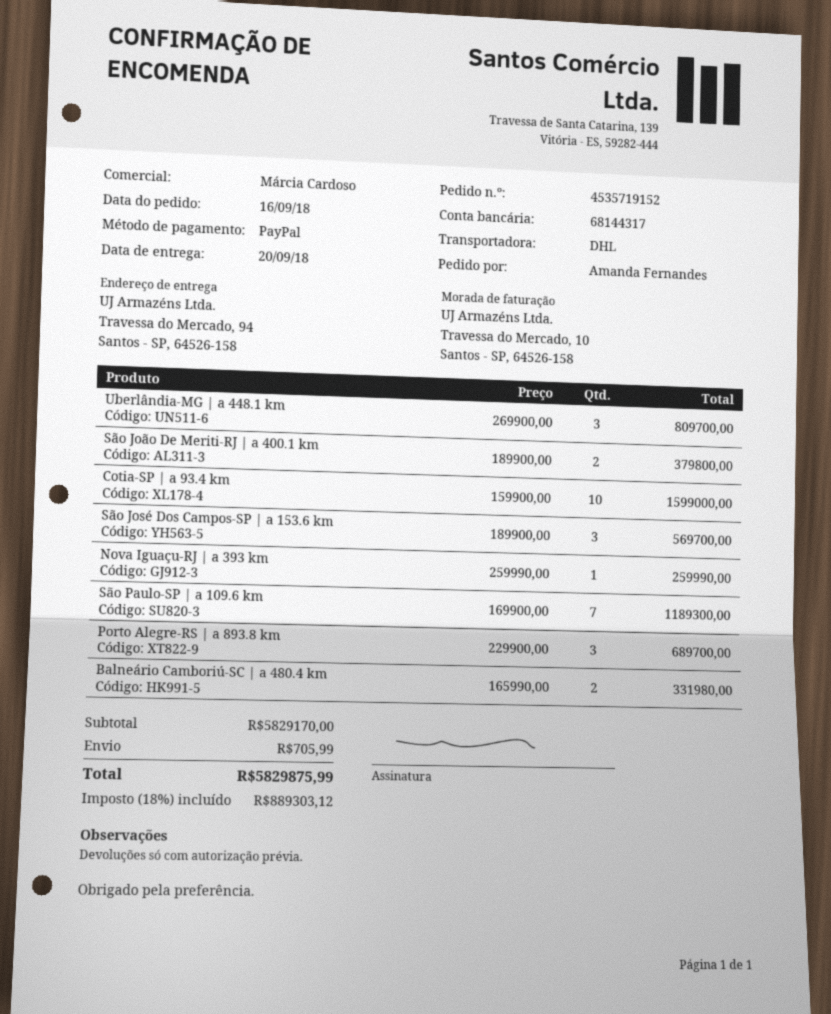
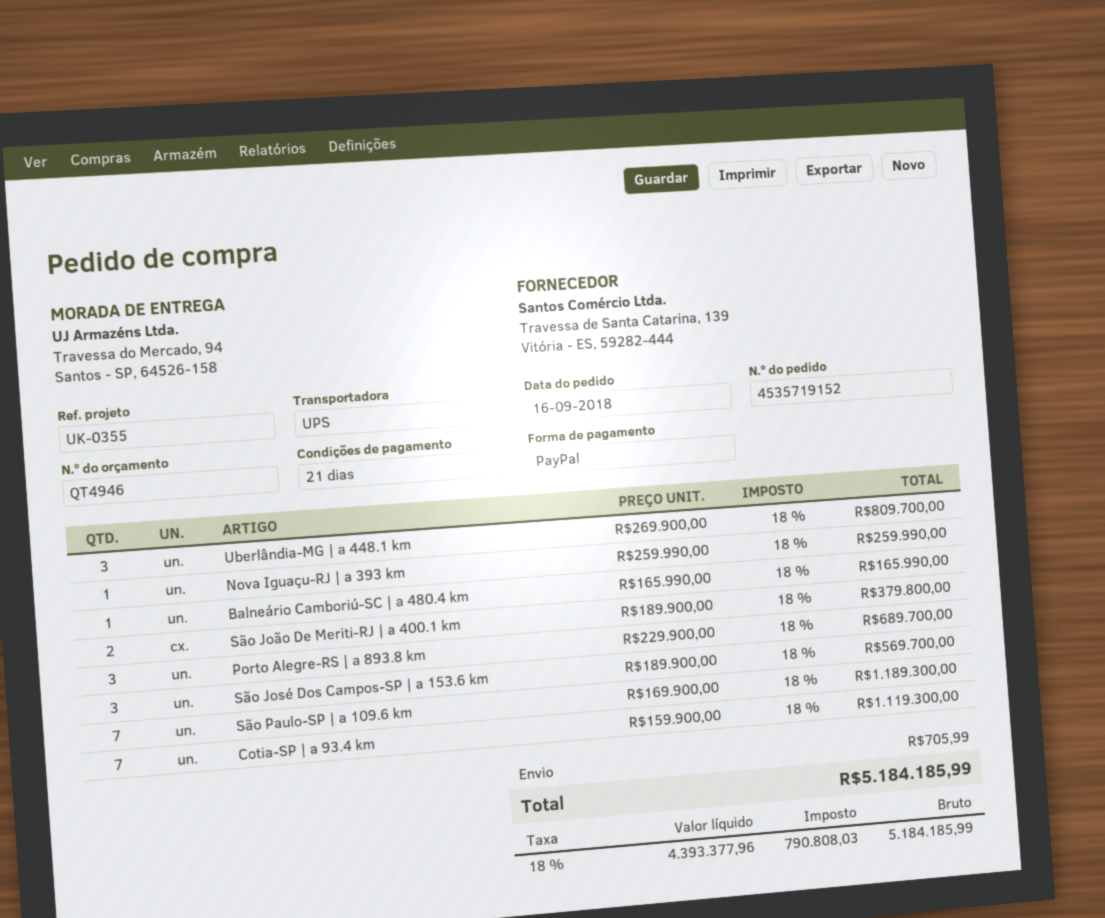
shipping method: DHL -> UPS
Cotia-SP | a 93.4 km: 10 x 159900.00 = 1599000.00 -> 7 x 159900.00 = 1119300.00
Balneário Camboriú-SC | a 480.4 km: 2 x 165990.00 = 331980.00 -> 1 x 165990.00 = 165990.00
tax: 18% = 889303.12 -> 18% = 790808.03
total: 5829875.99 -> 5184185.99

